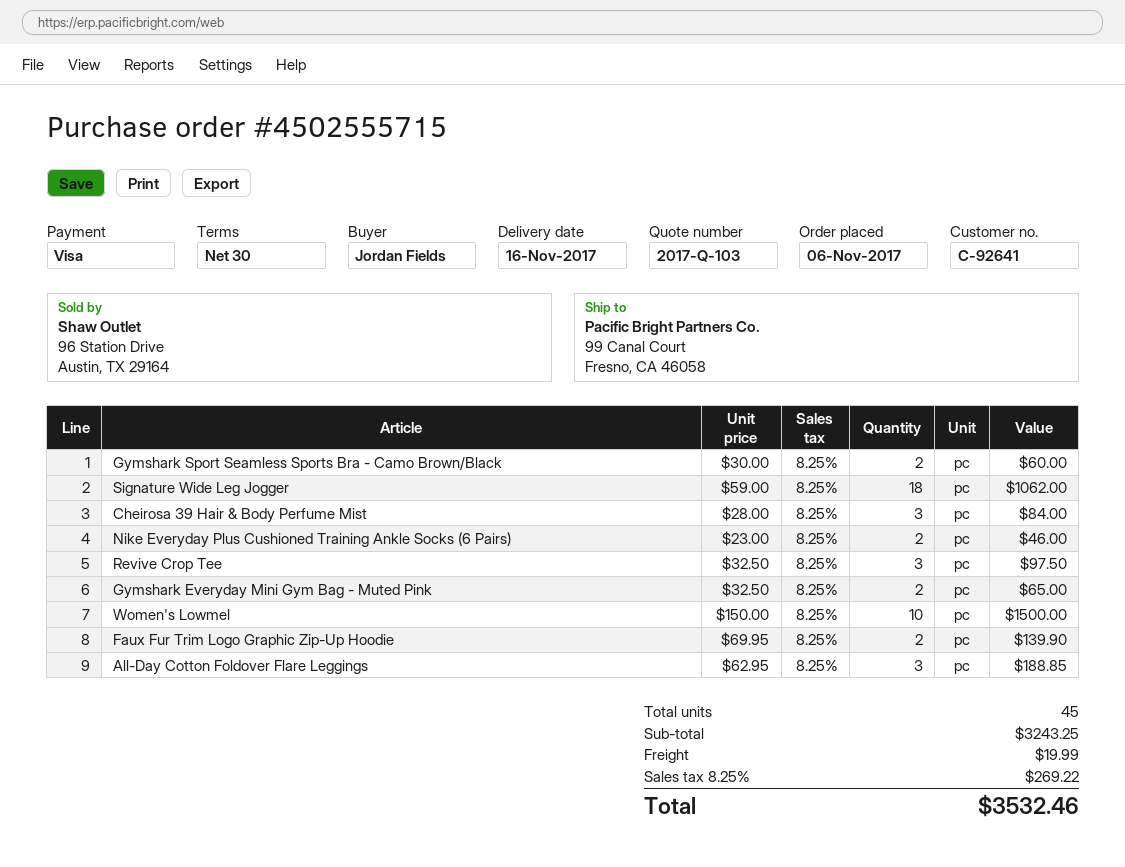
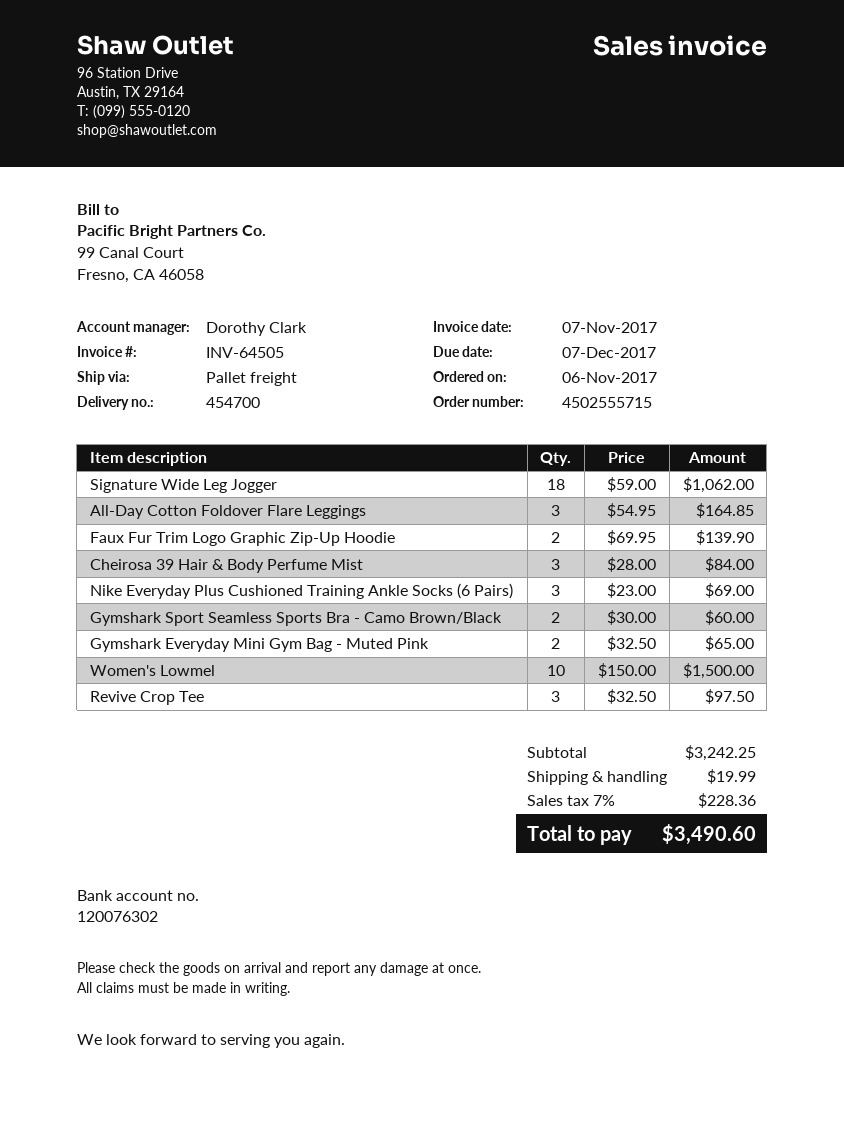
Nike Everyday Plus Cushioned Training Ankle Socks (6 Pairs): 2 x 23.00 = 46.00 -> 3 x 23.00 = 69.00
All-Day Cotton Foldover Flare Leggings: 3 x 62.95 = 188.85 -> 3 x 54.95 = 164.85
subtotal: 3243.25 -> 3242.25
tax: 8.25% = 269.22 -> 7% = 228.36
total: 3532.46 -> 3490.60

